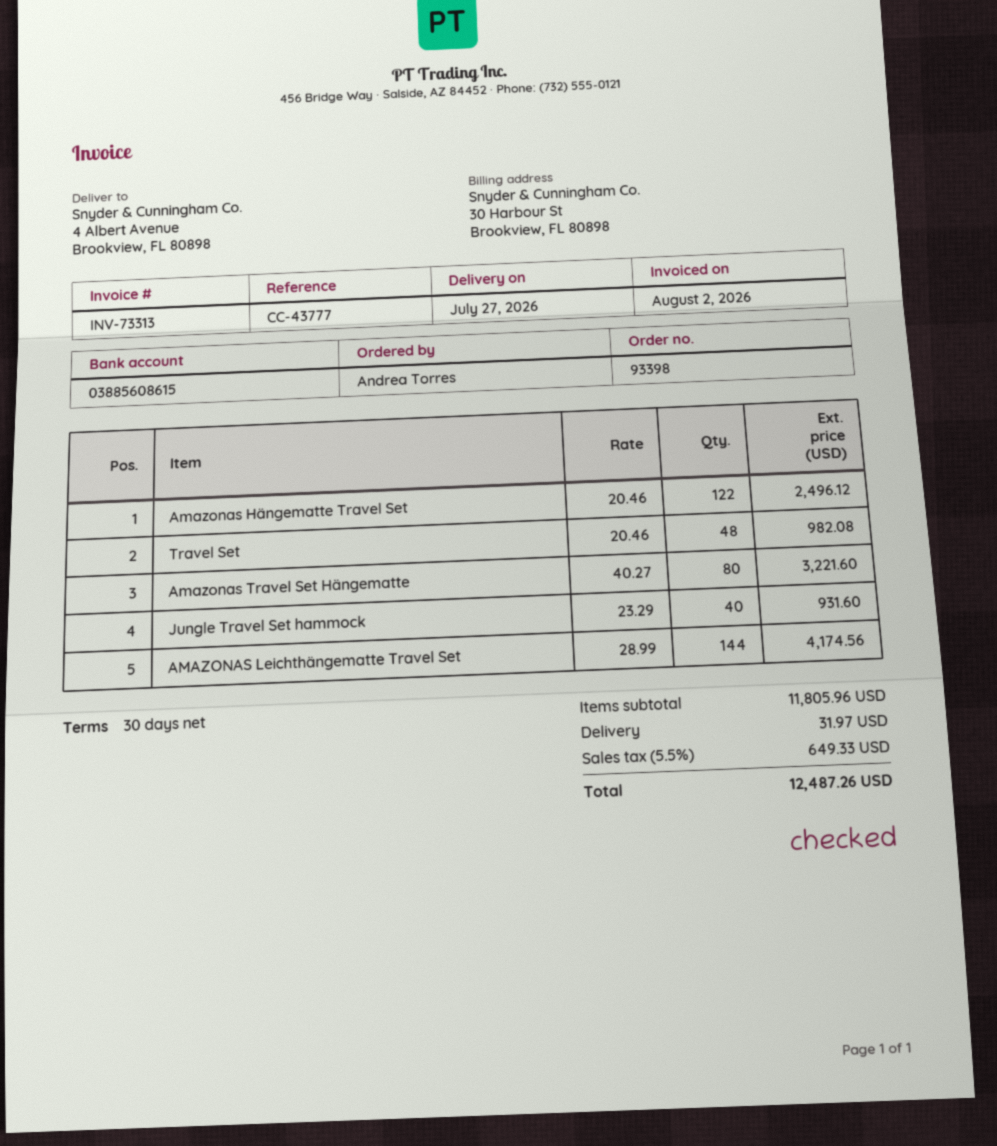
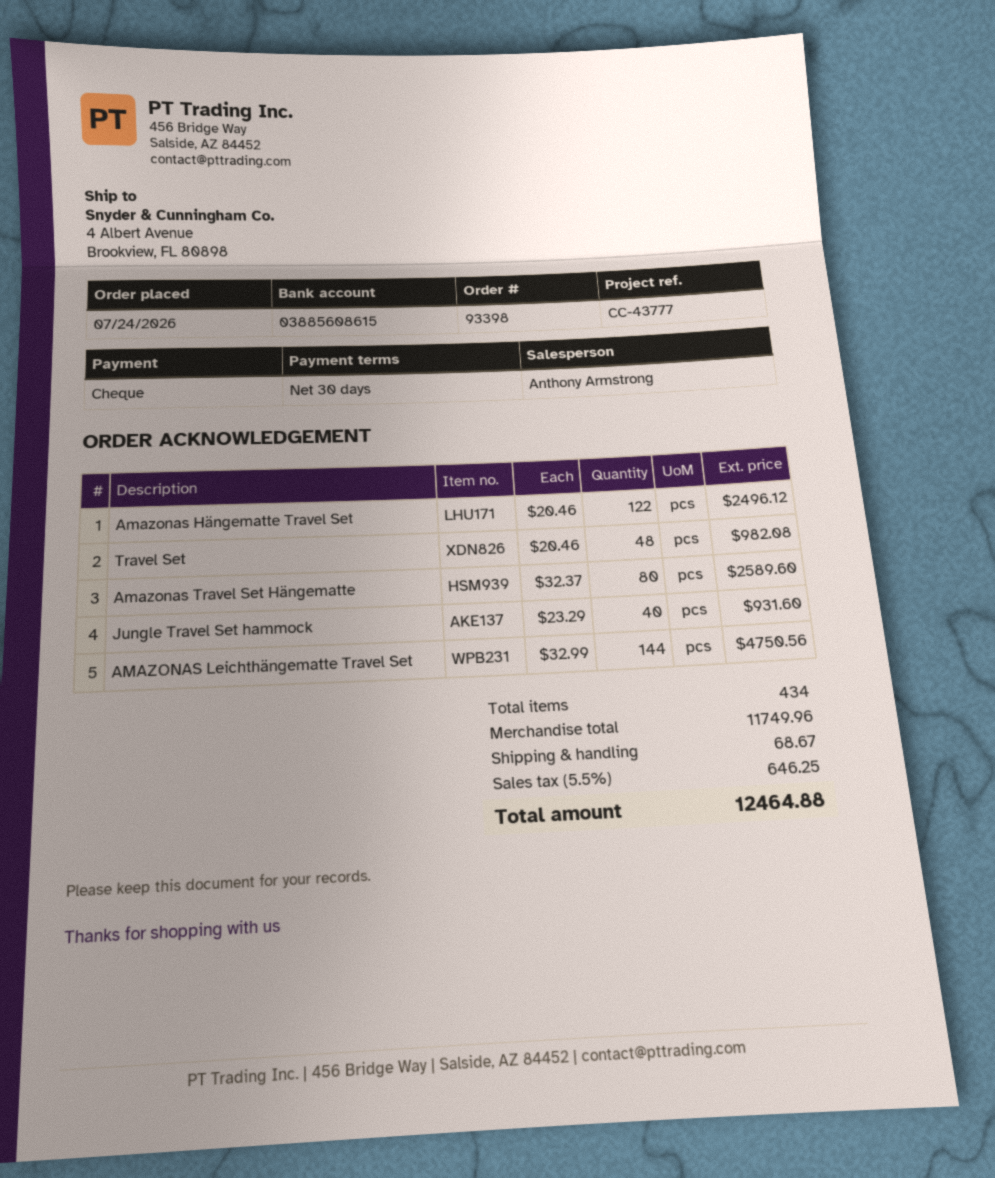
Amazonas Travel Set Hängematte: 80 x 40.27 = 3221.60 -> 80 x 32.37 = 2589.60
AMAZONAS Leichthängematte Travel Set: 144 x 28.99 = 4174.56 -> 144 x 32.99 = 4750.56
subtotal: 11805.96 -> 11749.96
shipping: 31.97 -> 68.67
tax: 5.5% = 649.33 -> 5.5% = 646.25
total: 12487.26 -> 12464.88

